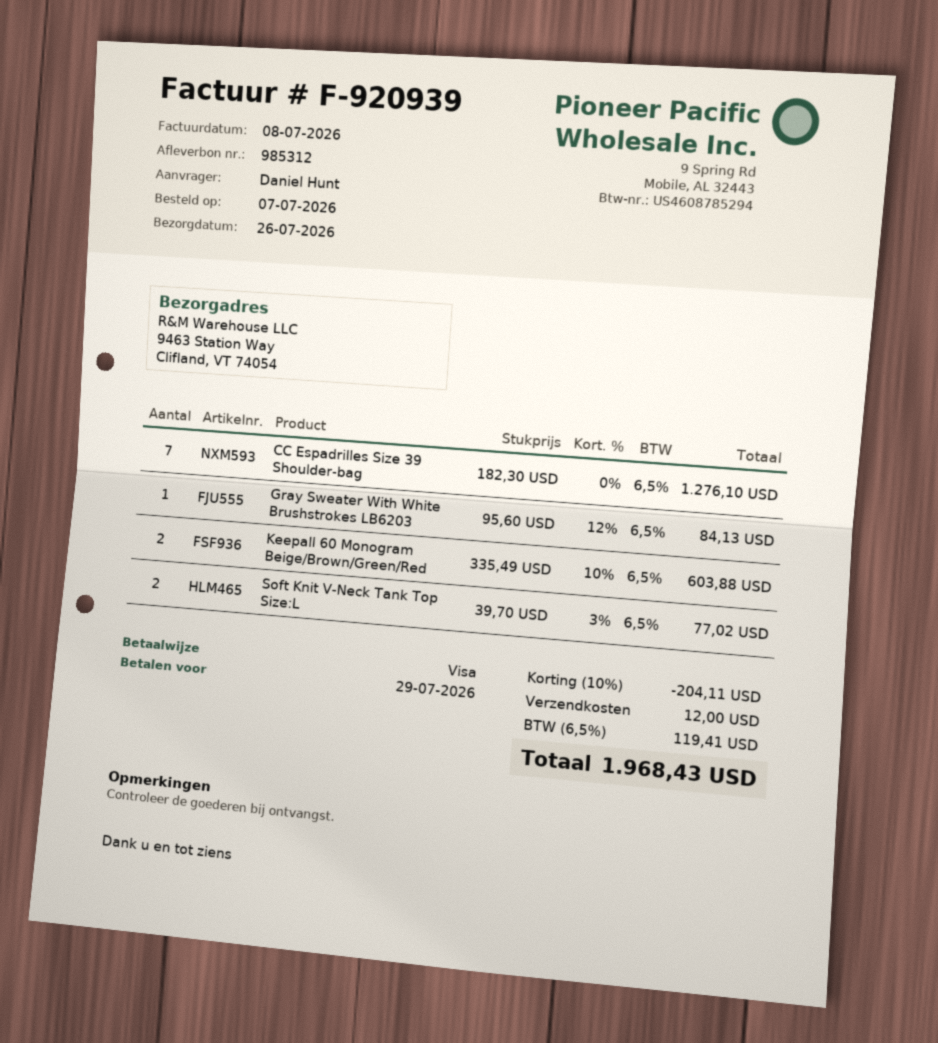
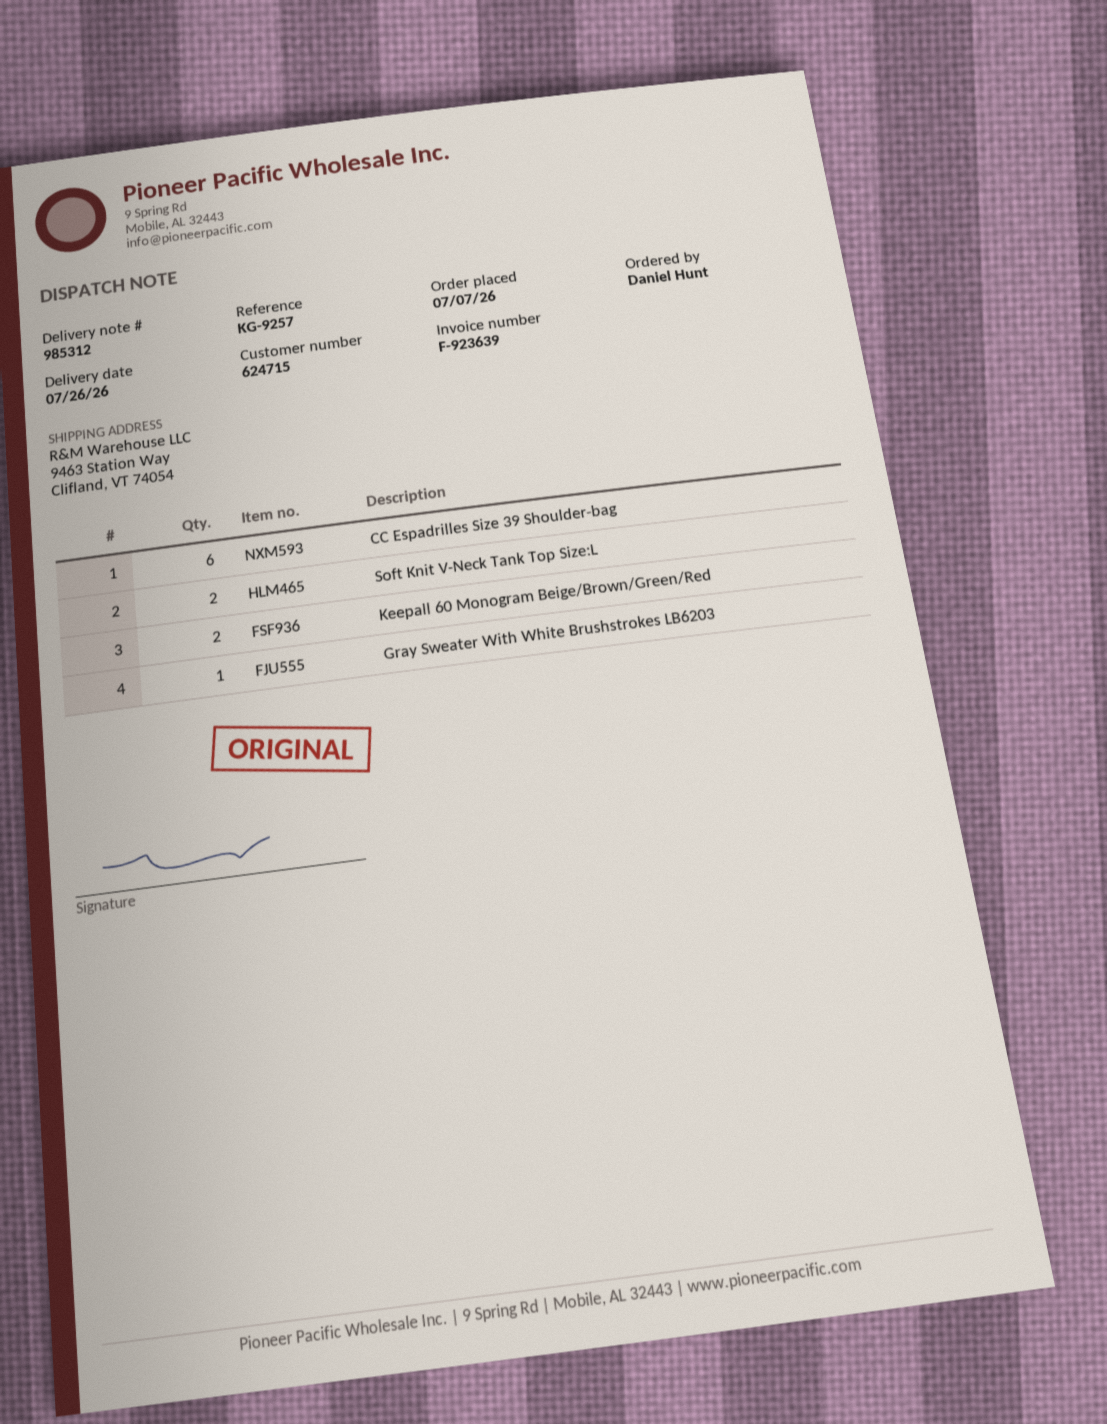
invoice number: F-920939 -> F-923639
CC Espadrilles Size 39 Shoulder-bag: 7 -> 6

